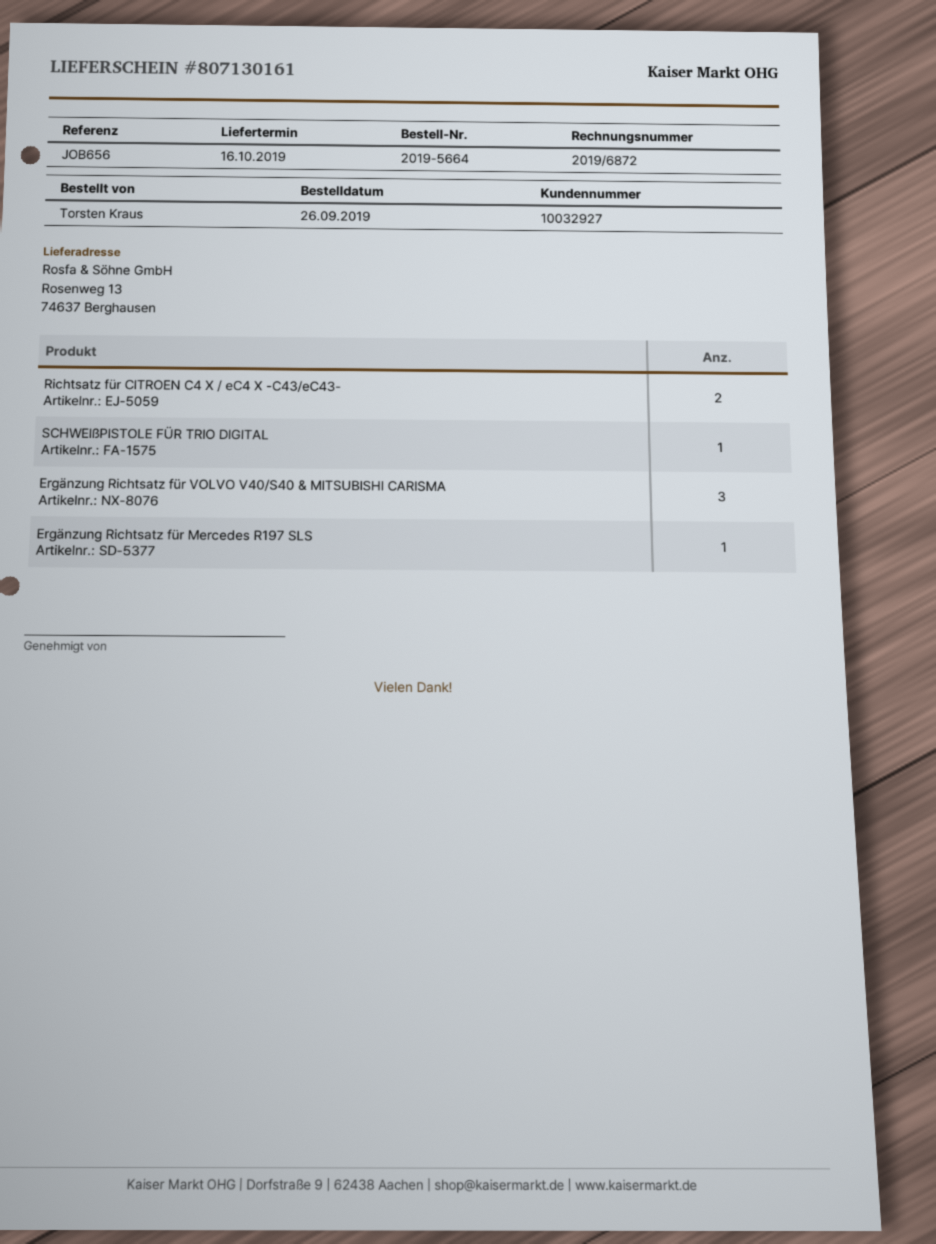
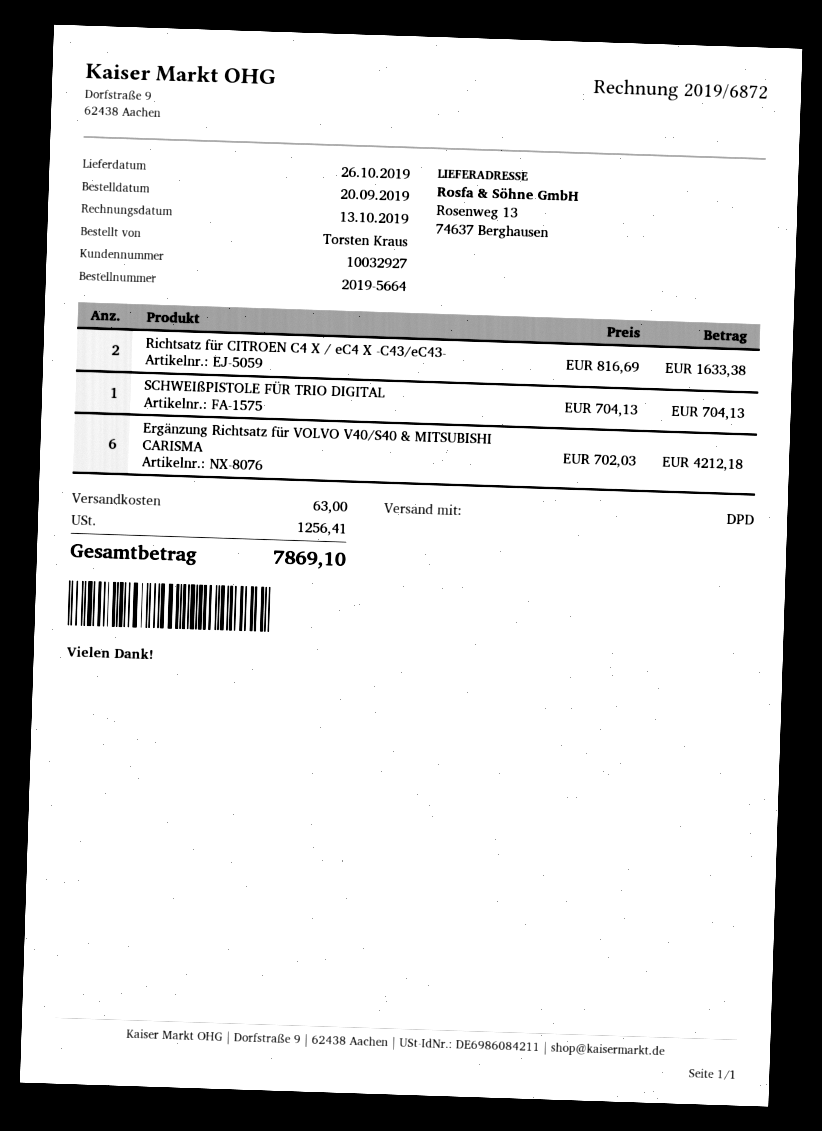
order date: 2019-09-26 -> 2019-09-20
delivery date: 2019-10-16 -> 2019-10-26
Ergänzung Richtsatz für VOLVO V40/S40 & MITSUBISHI CARISMA: 3 -> 6
Ergänzung Richtsatz für Mercedes R197 SLS: 1 -> none

